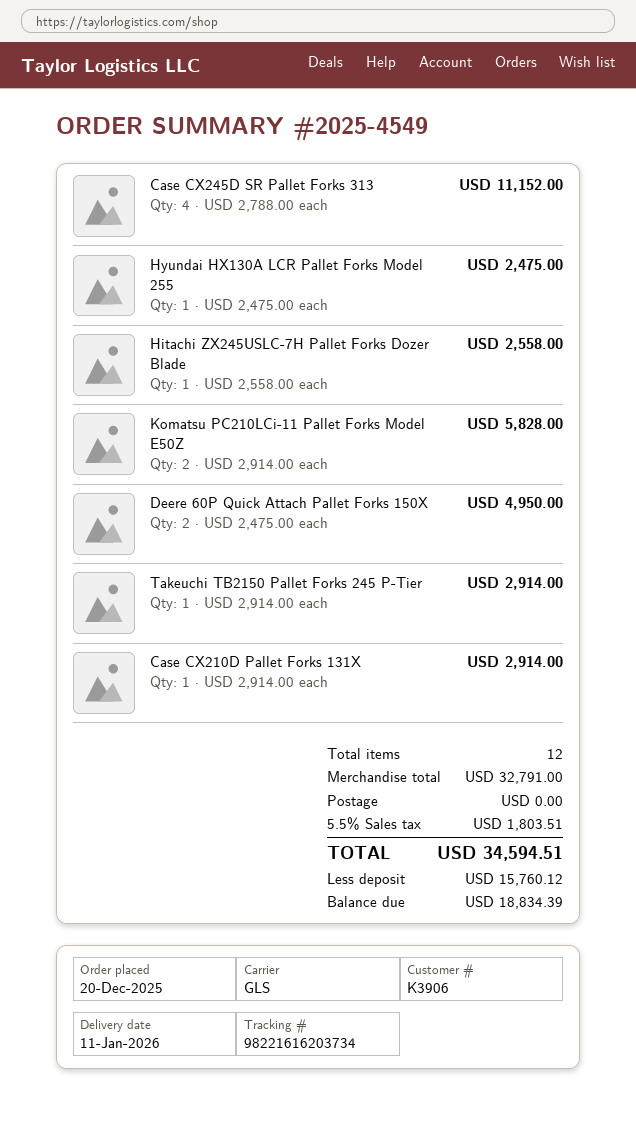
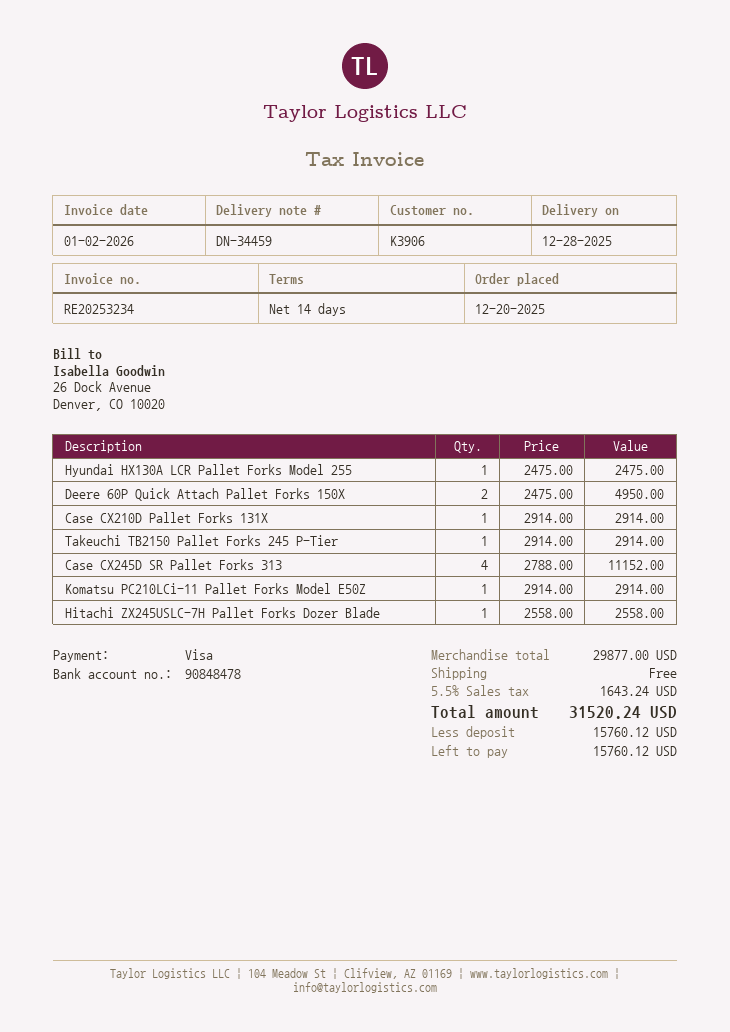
delivery date: 2026-01-11 -> 2025-12-28
Komatsu PC210LCi-11 Pallet Forks Model E50Z: 2 x 2914.00 = 5828.00 -> 1 x 2914.00 = 2914.00
subtotal: 32791.00 -> 29877.00
tax: 5.5% = 1803.51 -> 5.5% = 1643.24
total: 34594.51 -> 31520.24
balance: 18834.39 -> 15760.12

